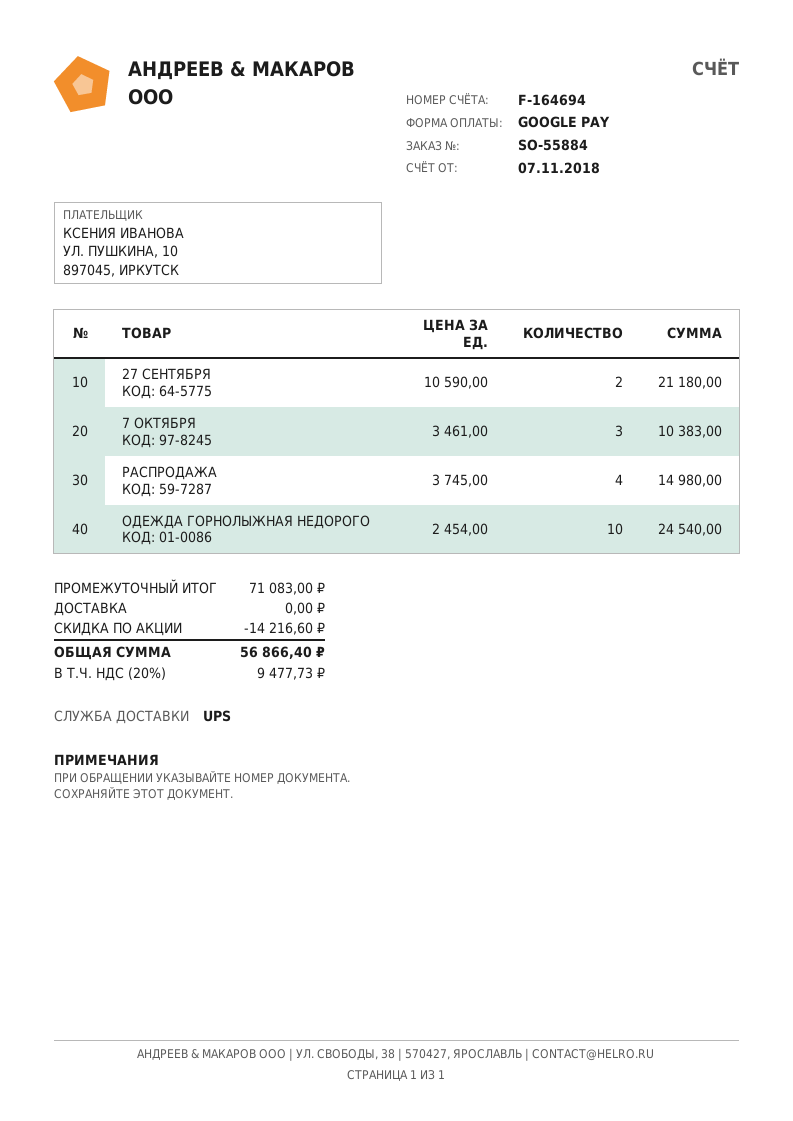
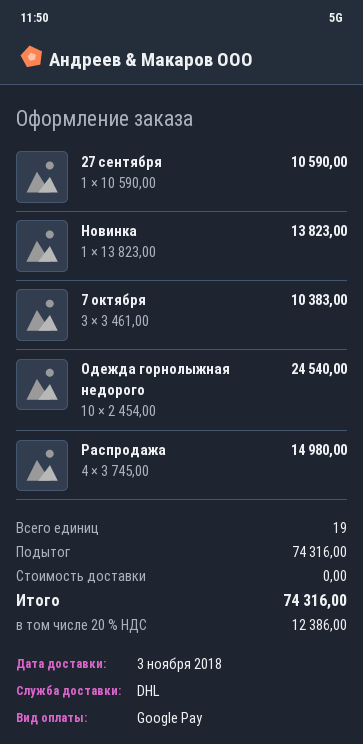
shipping method: UPS -> DHL
27 СЕНТЯБРЯ: 2 x 10590.00 = 21180.00 -> 1 x 10590.00 = 10590.00
Новинка: none -> 1 x 13823.00 = 13823.00
subtotal: 71083.00 -> 74316.00
discount: 14216.60 -> none
tax: 20% = 9477.73 -> 20% = 12386.00
total: 56866.40 -> 74316.00

